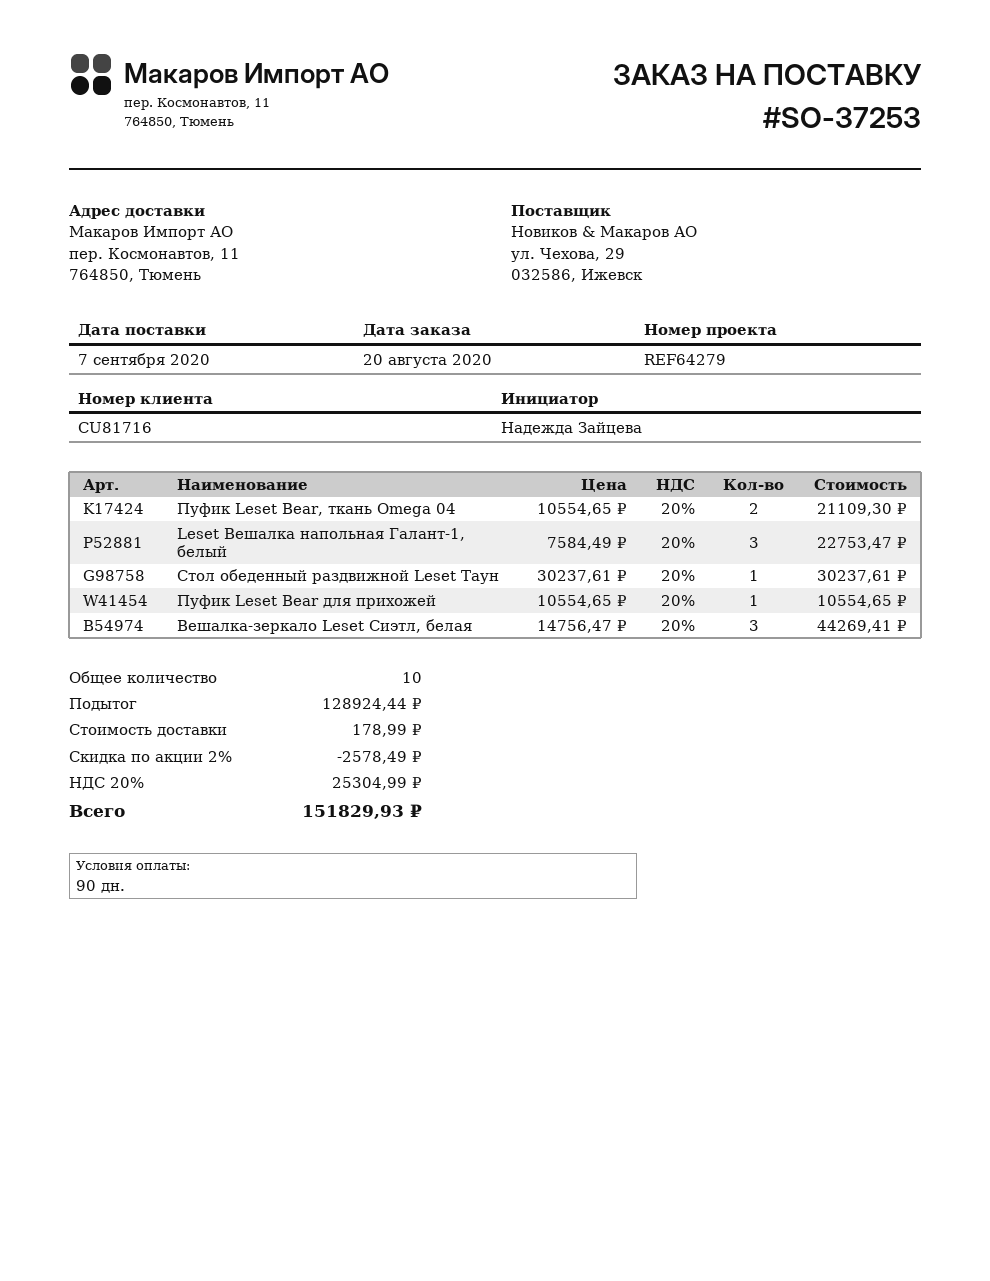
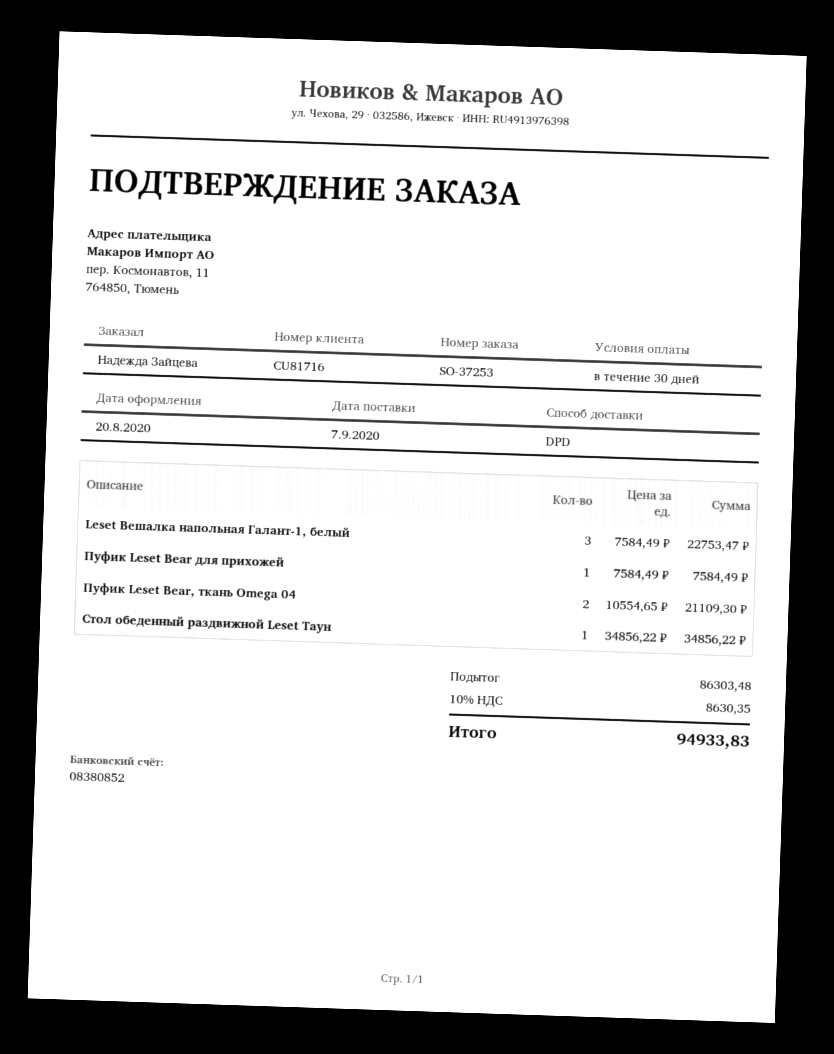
payment terms: 90 days -> 30 days
Стол обеденный раздвижной Leset Таун: 1 x 30237.61 = 30237.61 -> 1 x 34856.22 = 34856.22
Пуфик Leset Bear для прихожей: 1 x 10554.65 = 10554.65 -> 1 x 7584.49 = 7584.49
Вешалка-зеркало Leset Сиэтл, белая: 3 x 14756.47 = 44269.41 -> none
subtotal: 128924.44 -> 86303.48
discount: 2% = 2578.49 -> none
shipping: 178.99 -> none
tax: 20% = 25304.99 -> 10% = 8630.35
total: 151829.93 -> 94933.83

